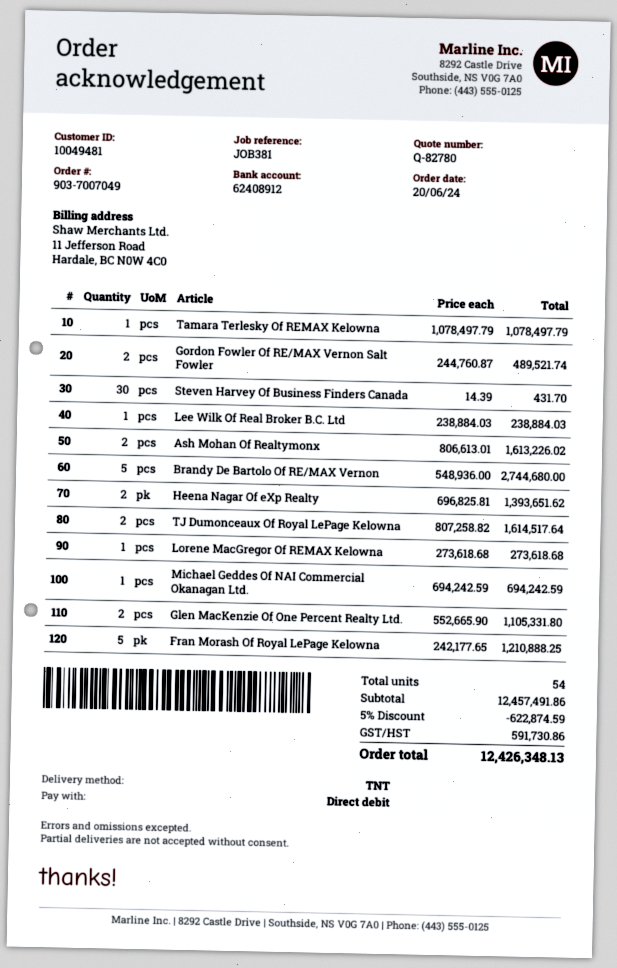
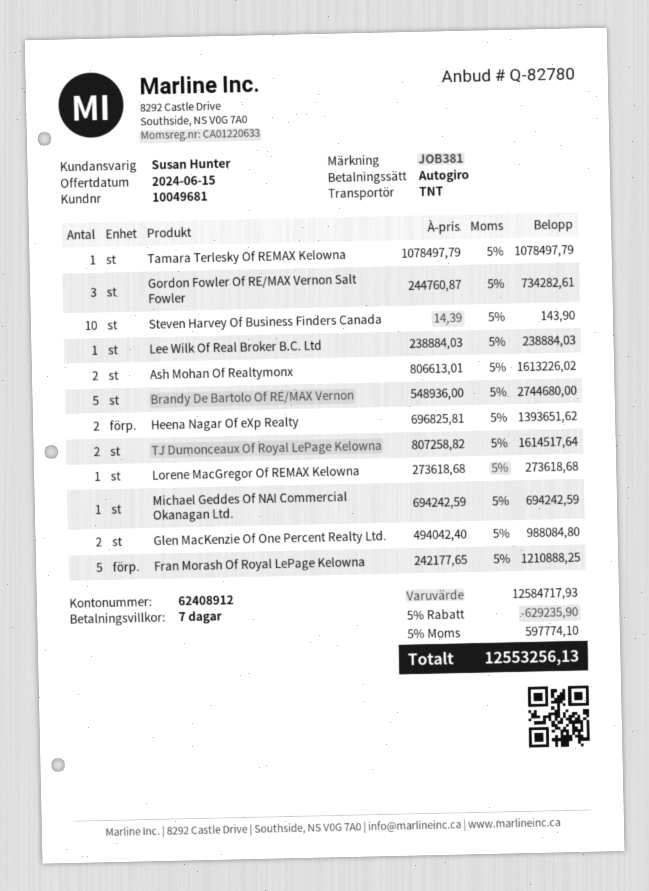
customer number: 10049481 -> 10049681
Gordon Fowler Of RE/MAX Vernon Salt Fowler: 2 x 244760.87 = 489521.74 -> 3 x 244760.87 = 734282.61
Steven Harvey Of Business Finders Canada: 30 x 14.39 = 431.70 -> 10 x 14.39 = 143.90
Glen MacKenzie Of One Percent Realty Ltd.: 2 x 552665.90 = 1105331.80 -> 2 x 494042.40 = 988084.80
subtotal: 12457491.86 -> 12584717.93
discount: 5% = 622874.59 -> 5% = 629235.90
tax: 591730.86 -> 597774.10
total: 12426348.13 -> 12553256.13

